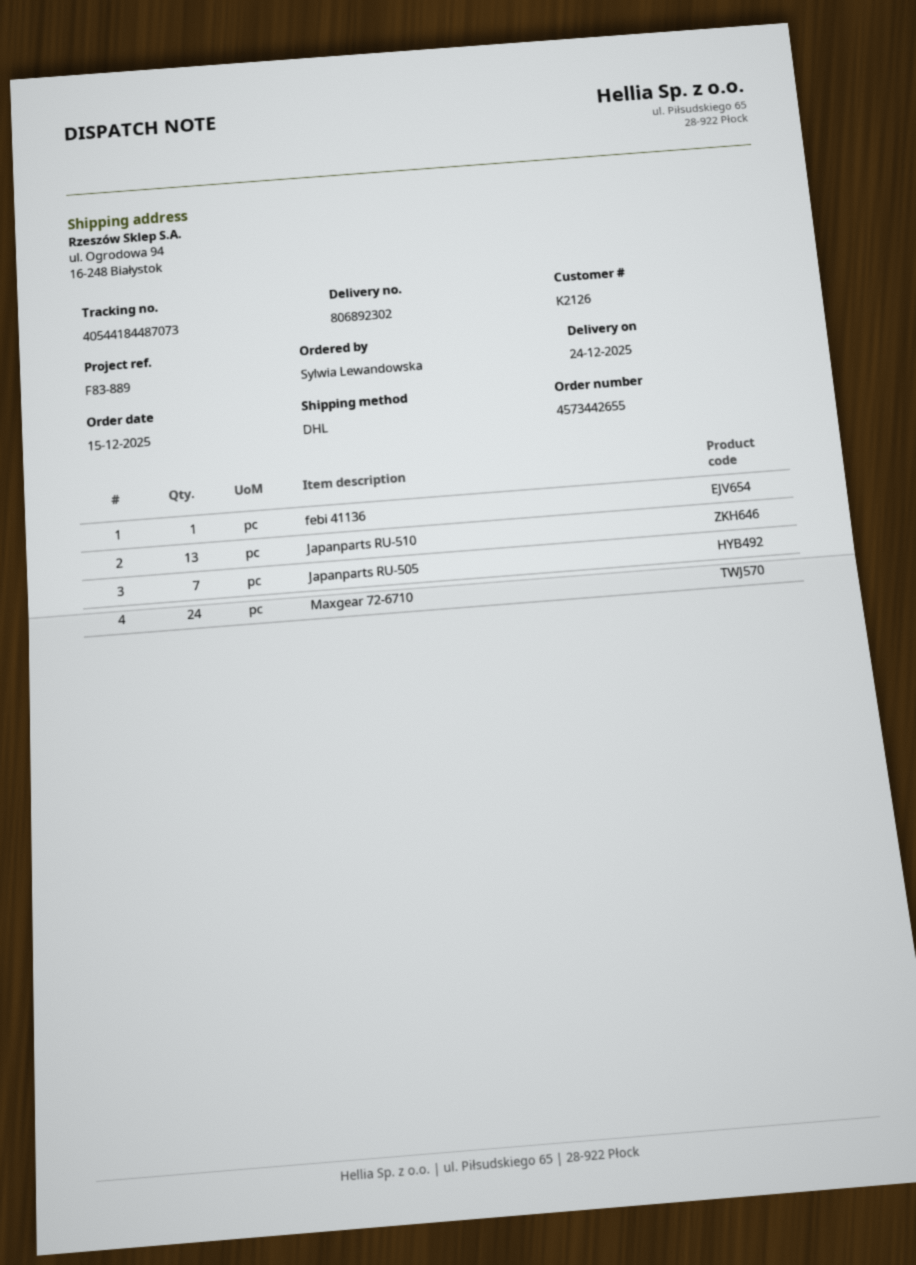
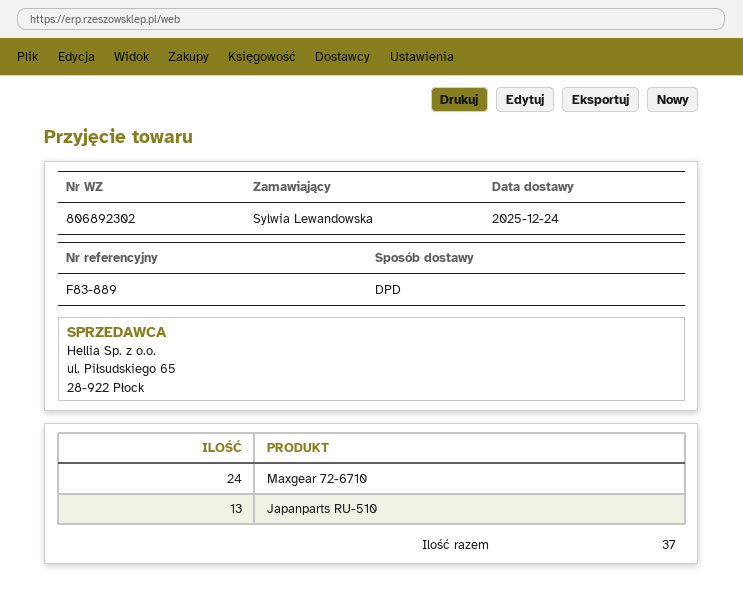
shipping method: DHL -> DPD
febi 41136: 1 -> none
Japanparts RU-505: 7 -> none

